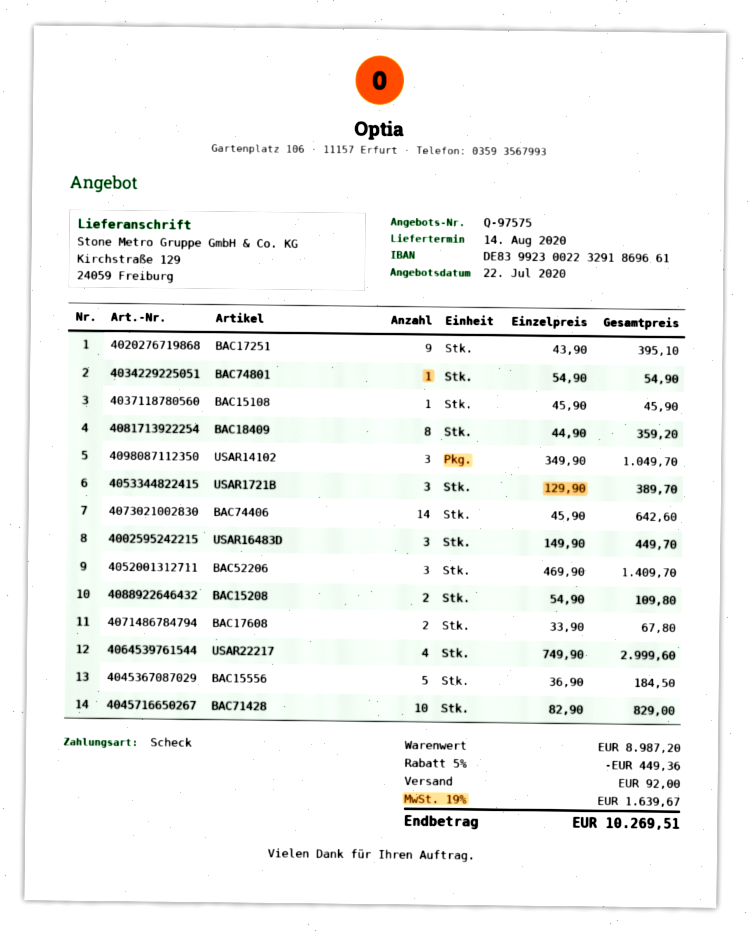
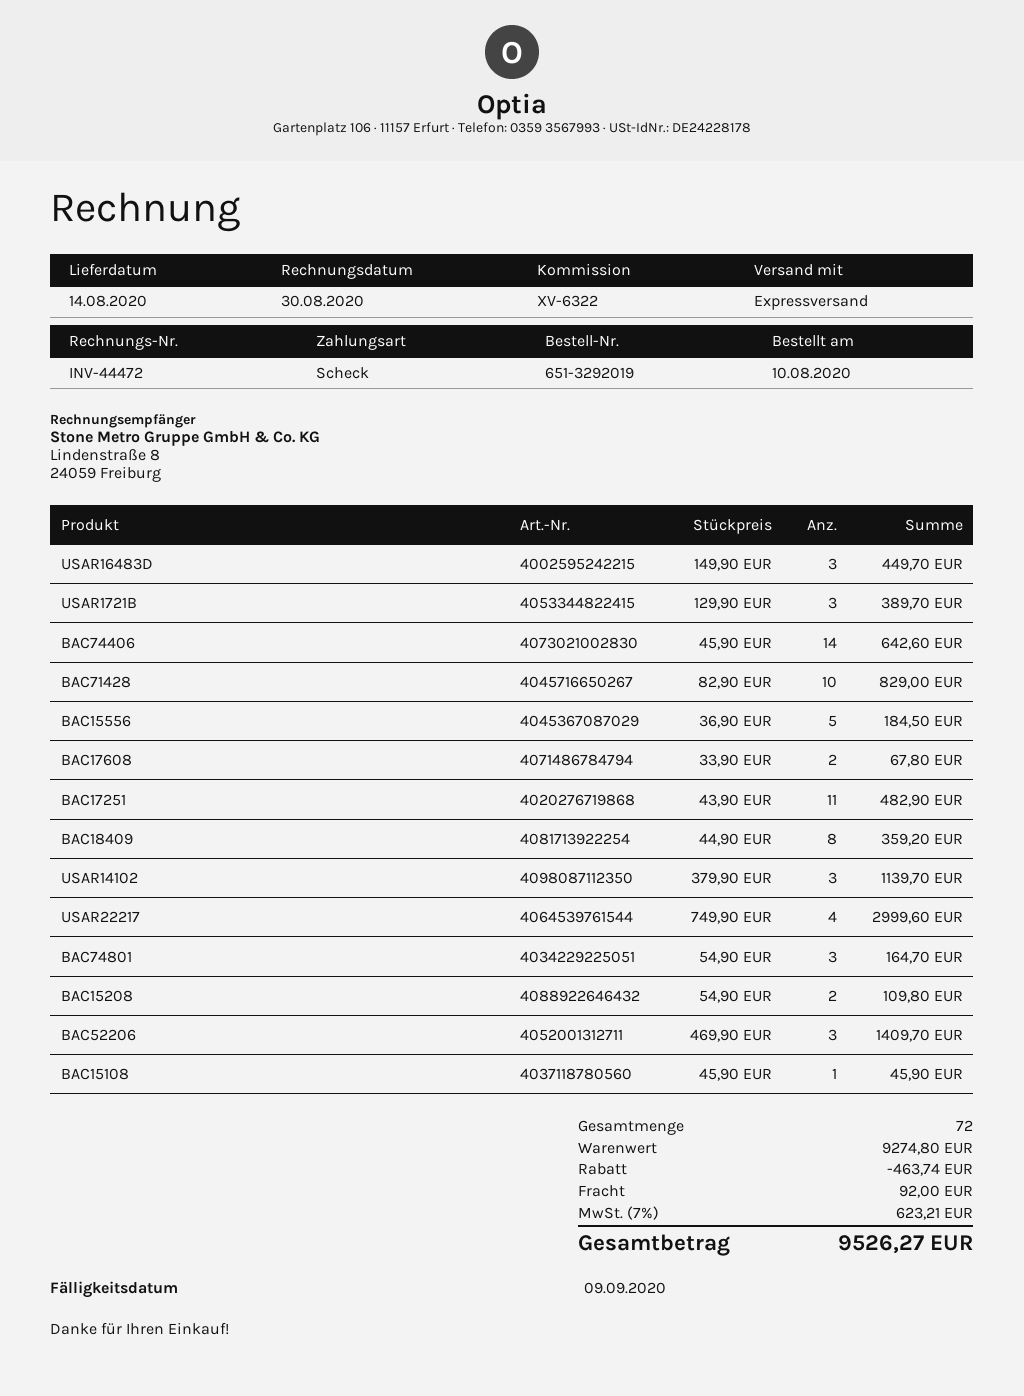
BAC17251: 9 x 43.90 = 395.10 -> 11 x 43.90 = 482.90
BAC74801: 1 x 54.90 = 54.90 -> 3 x 54.90 = 164.70
USAR14102: 3 x 349.90 = 1049.70 -> 3 x 379.90 = 1139.70
subtotal: 8987.20 -> 9274.80
discount: 449.36 -> 463.74
tax: 19% = 1639.67 -> 7% = 623.21
total: 10269.51 -> 9526.27

